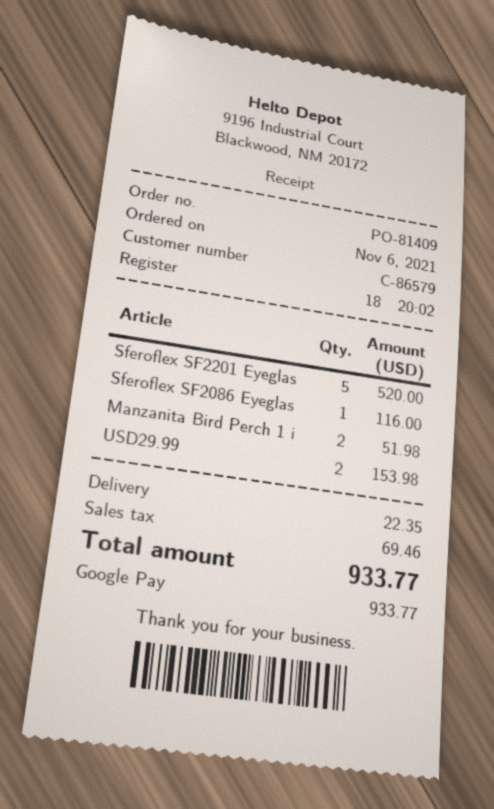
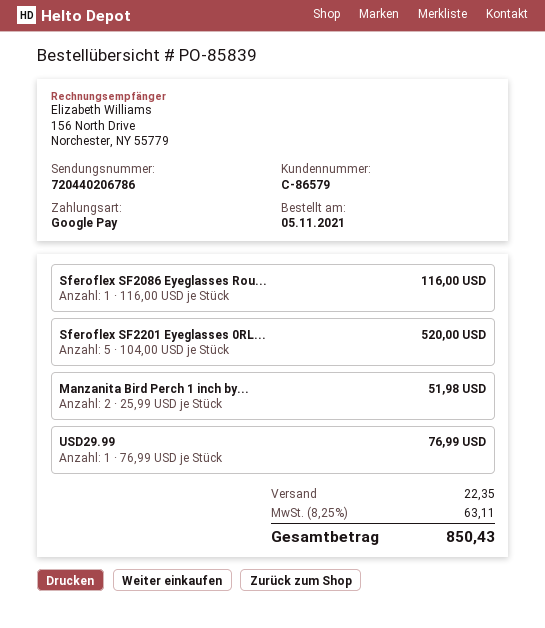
order number: PO-81409 -> PO-85839
order date: 2021-11-06 -> 2021-11-05
USD29.99: 2 for 153.98 -> 1 for 76.99
tax: 69.46 -> 63.11
total: 933.77 -> 850.43

